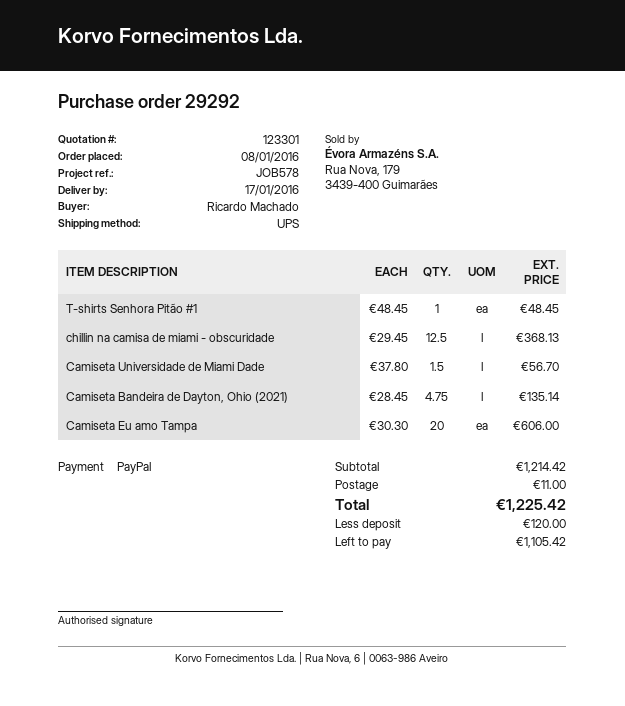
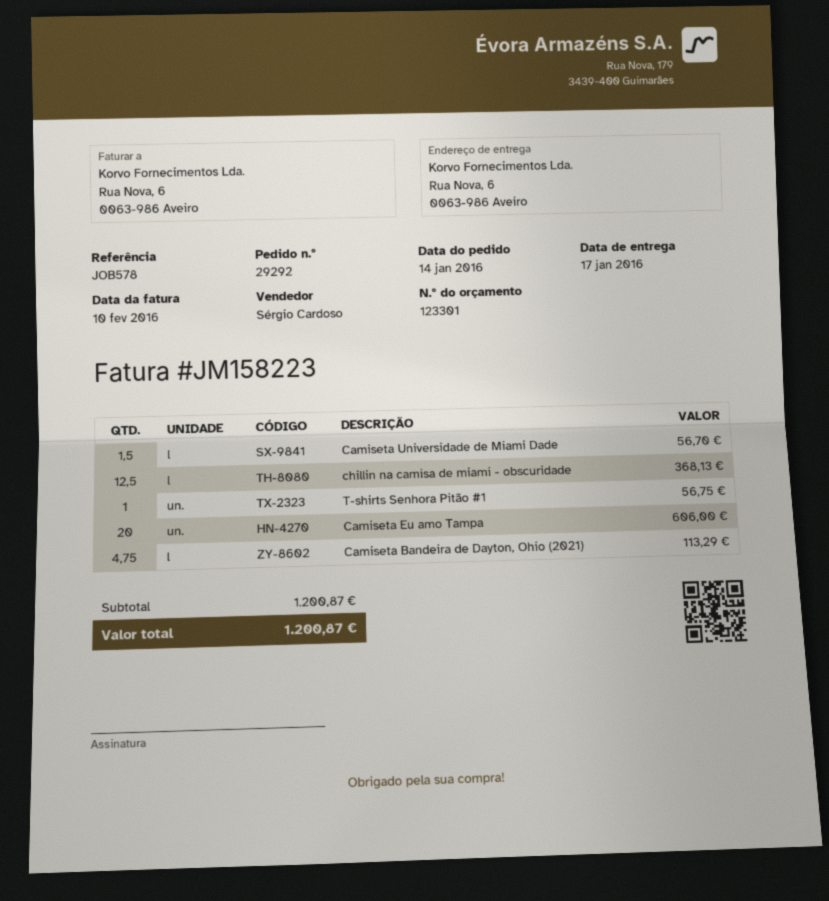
order date: 2016-01-08 -> 2016-01-14
T-shirts Senhora Pitão #1: 1 for 48.45 -> 1 for 56.75
Camiseta Bandeira de Dayton, Ohio (2021): 4.75 for 135.14 -> 4.75 for 113.29
subtotal: 1214.42 -> 1200.87
shipping: 11.00 -> none
total: 1225.42 -> 1200.87

